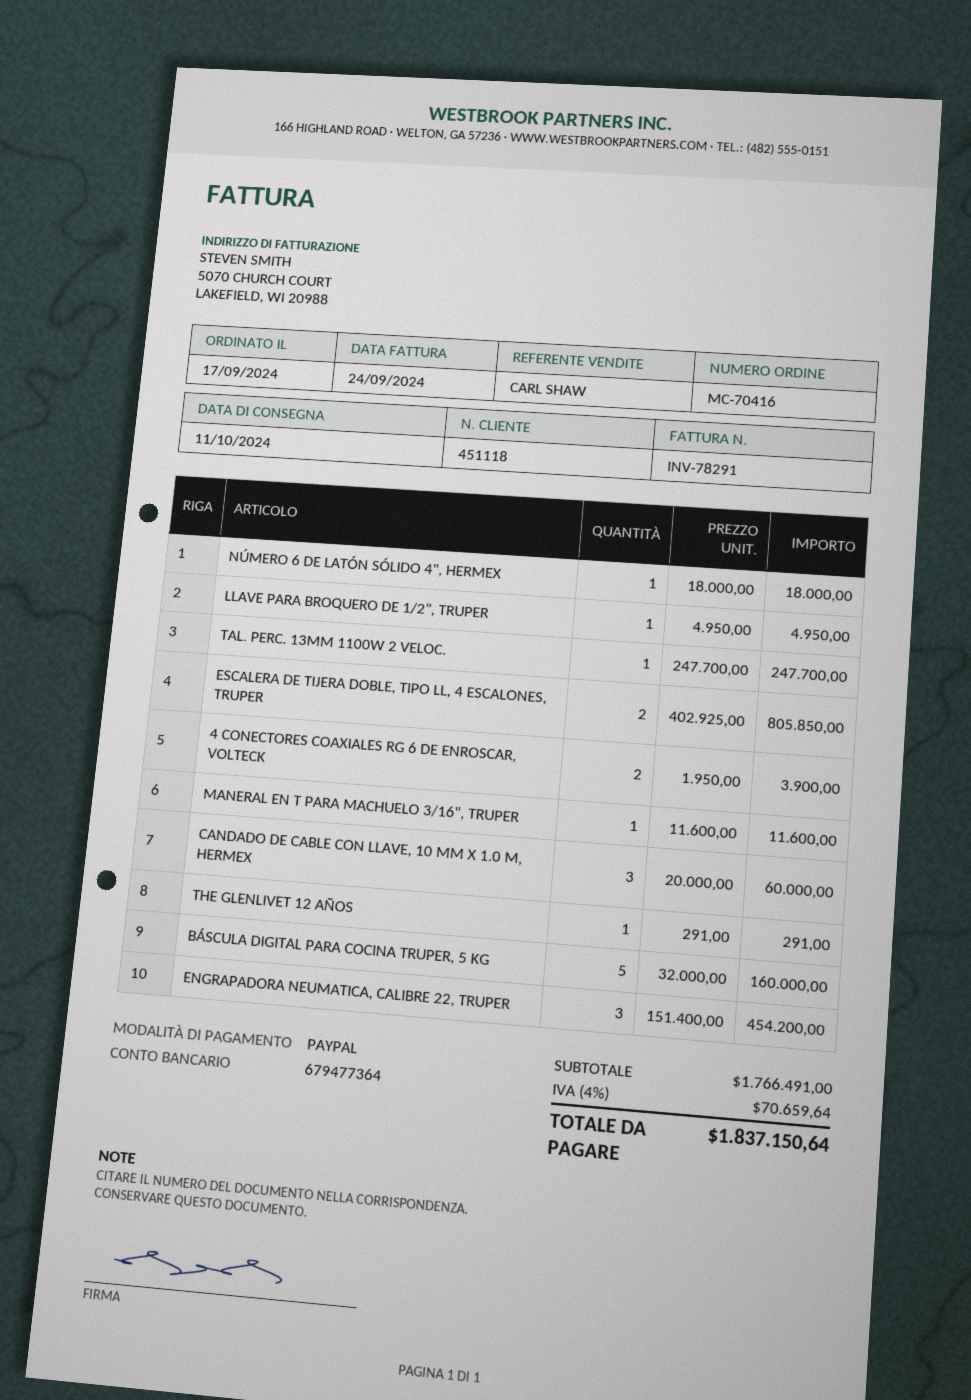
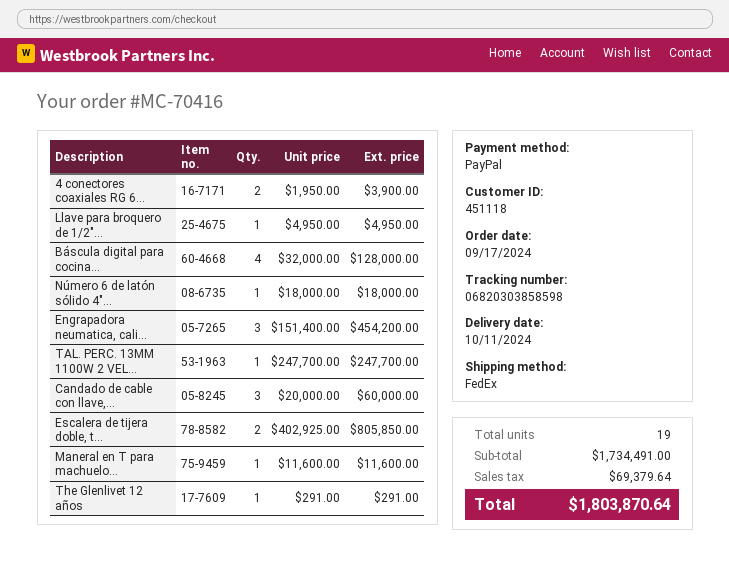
BÁSCULA DIGITAL PARA COCINA TRUPER, 5 KG: 5 x 32000.00 = 160000.00 -> 4 x 32000.00 = 128000.00
subtotal: 1766491.00 -> 1734491.00
tax: 70659.64 -> 69379.64
total: 1837150.64 -> 1803870.64

